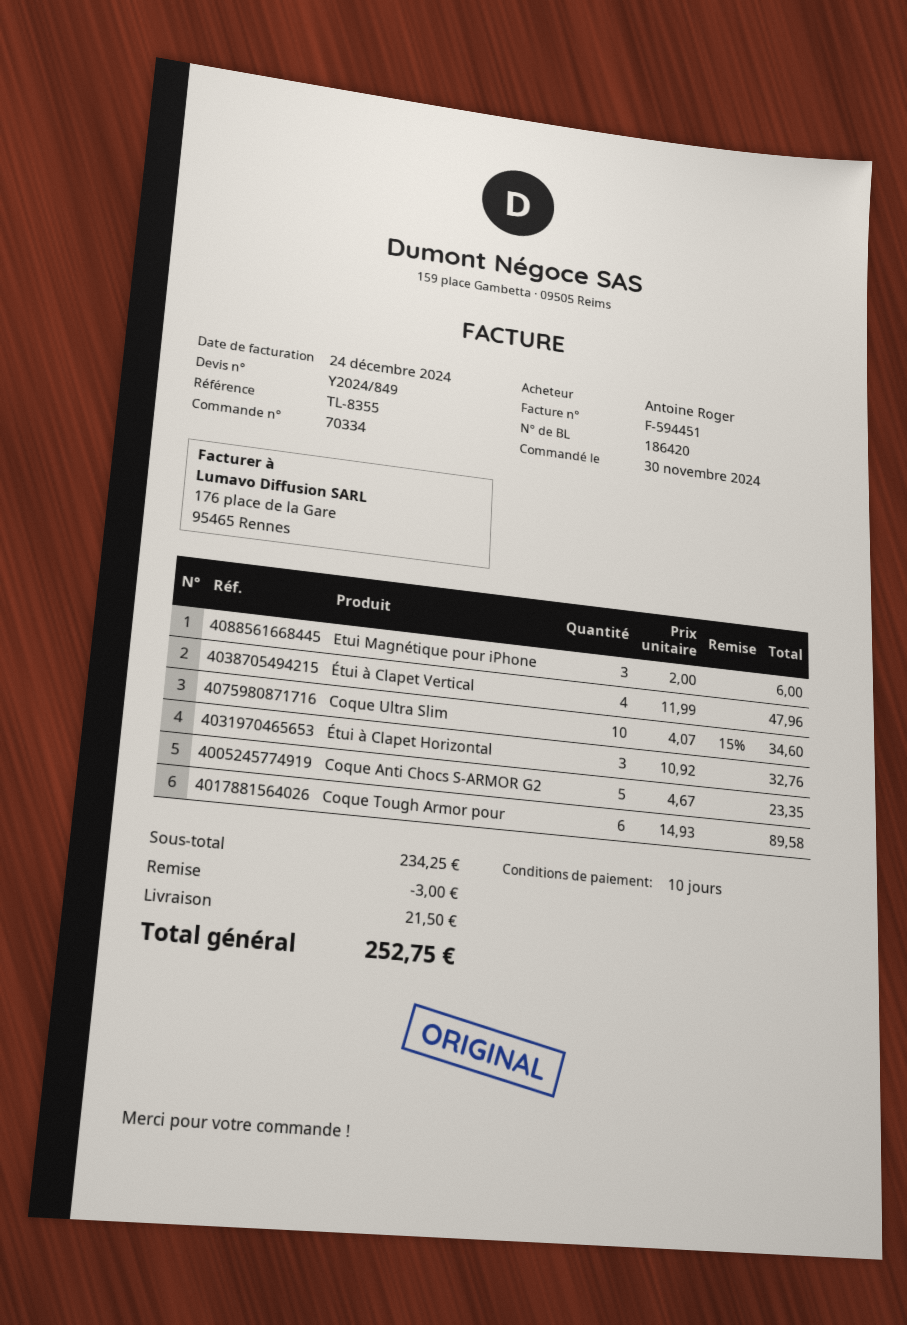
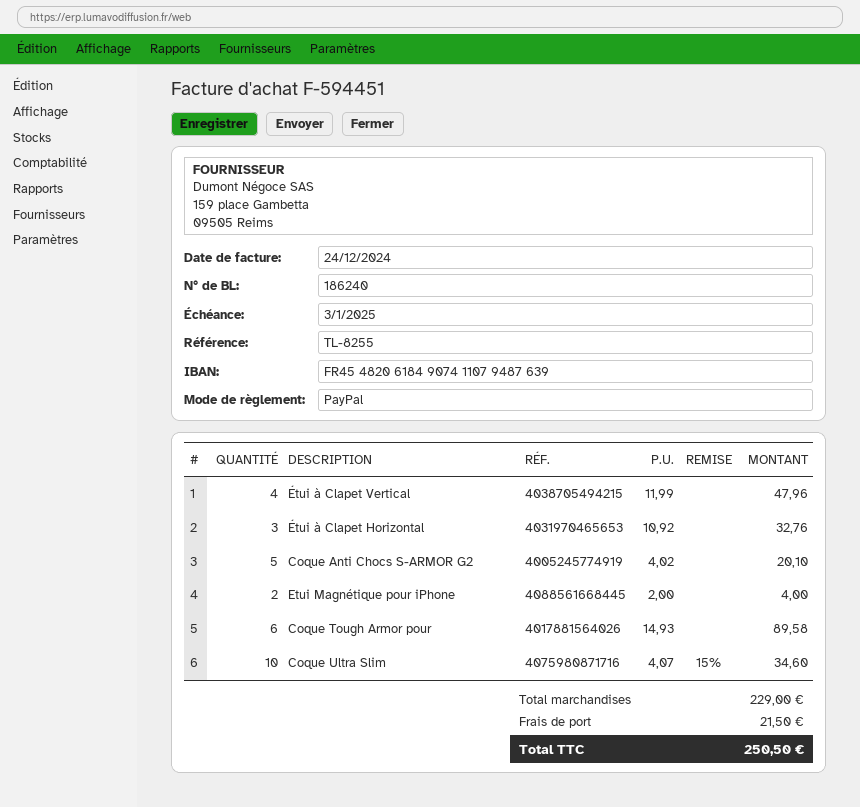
delivery note number: 186420 -> 186240
reference: TL-8355 -> TL-8255
Etui Magnétique pour iPhone: 3 x 2.00 = 6.00 -> 2 x 2.00 = 4.00
Coque Anti Chocs S-ARMOR G2: 5 x 4.67 = 23.35 -> 5 x 4.02 = 20.10
subtotal: 234.25 -> 229.00
discount: 3.00 -> none
total: 252.75 -> 250.50

